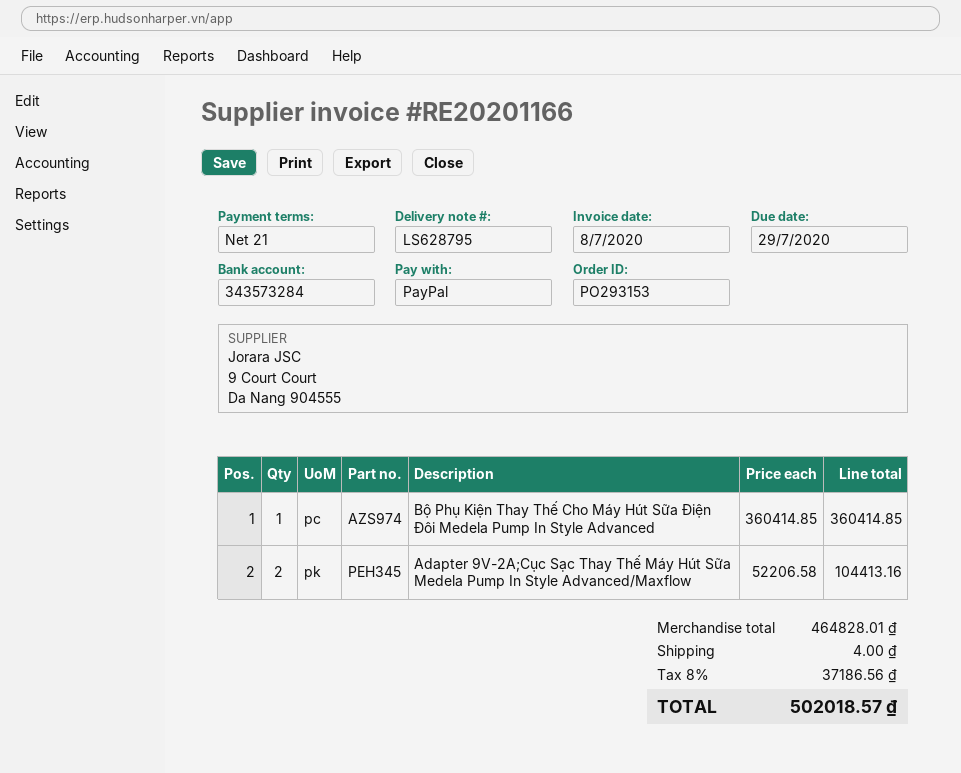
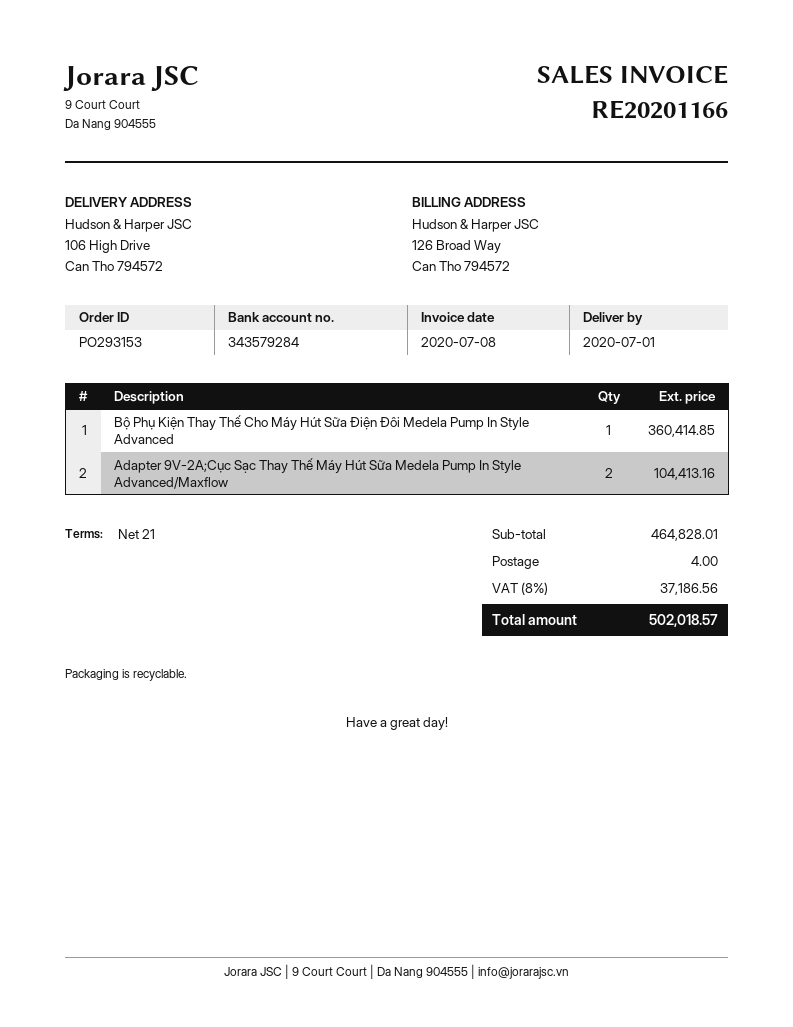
bank account: 343573284 -> 343579284

